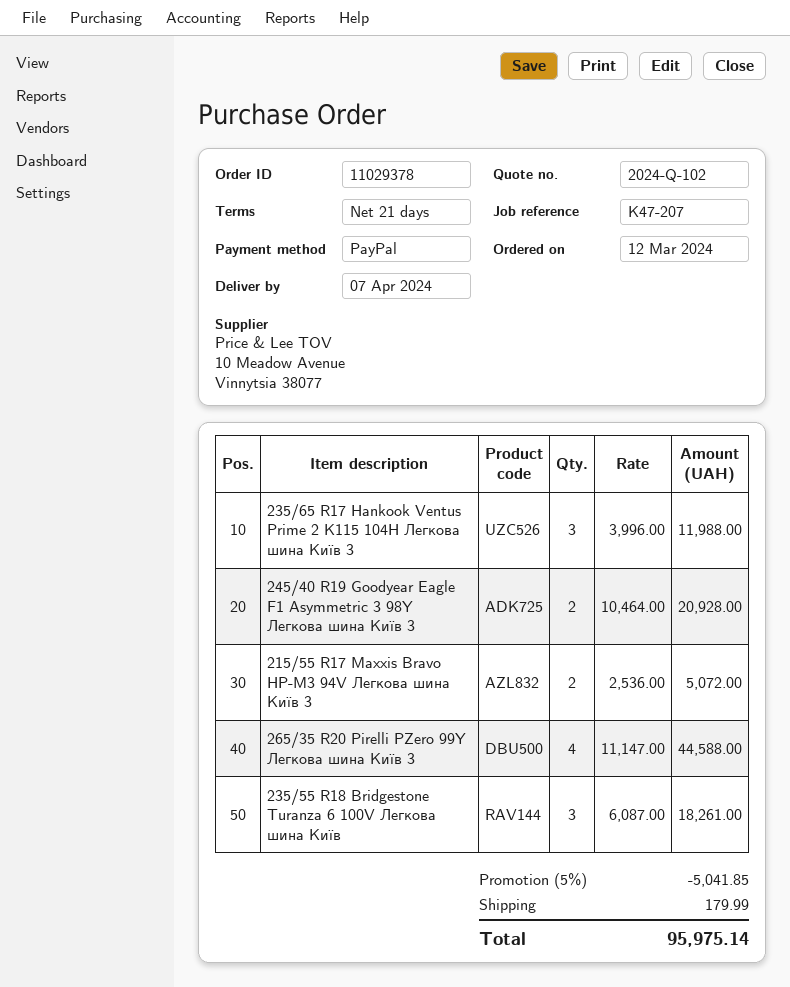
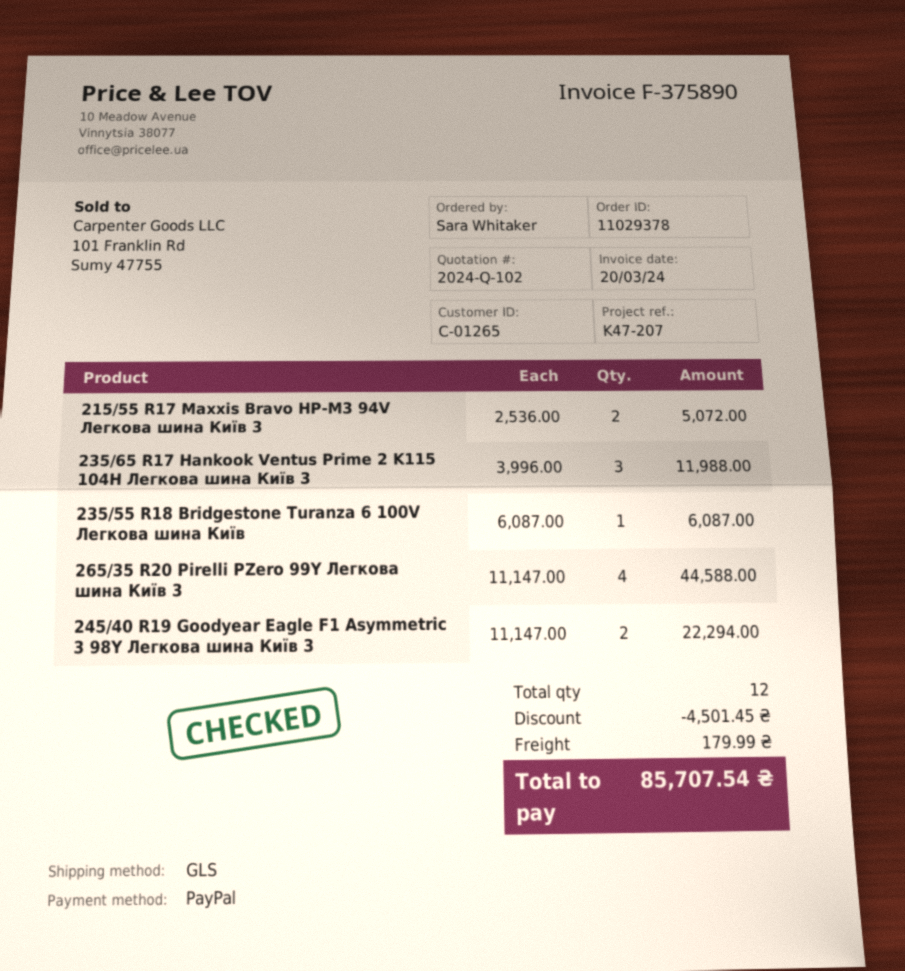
245/40 R19 Goodyear Eagle F1 Asymmetric 3 98Y Легкова шина Київ 3: 2 x 10464.00 = 20928.00 -> 2 x 11147.00 = 22294.00
235/55 R18 Bridgestone Turanza 6 100V Легкова шина Київ: 3 x 6087.00 = 18261.00 -> 1 x 6087.00 = 6087.00
discount: 5041.85 -> 4501.45
total: 95975.14 -> 85707.54

